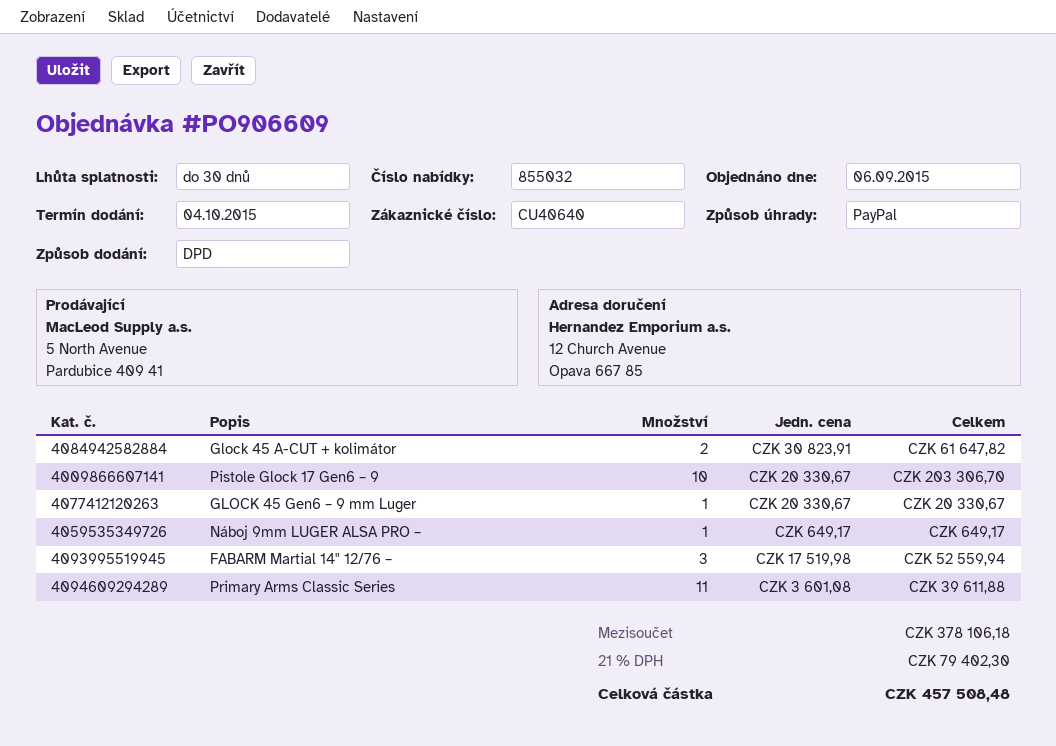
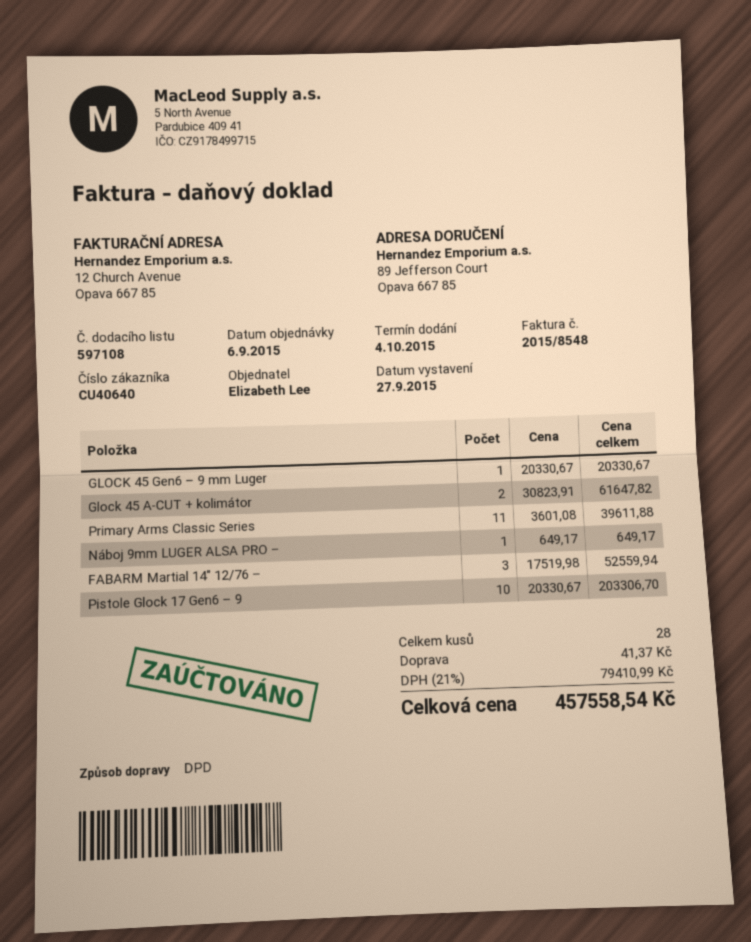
ship to: 12 Church Avenue, Opava 667 85 -> 89 Jefferson Court, Opava 667 85
shipping: none -> 41.37
tax: 21% = 79402.30 -> 21% = 79410.99
total: 457508.48 -> 457558.54

